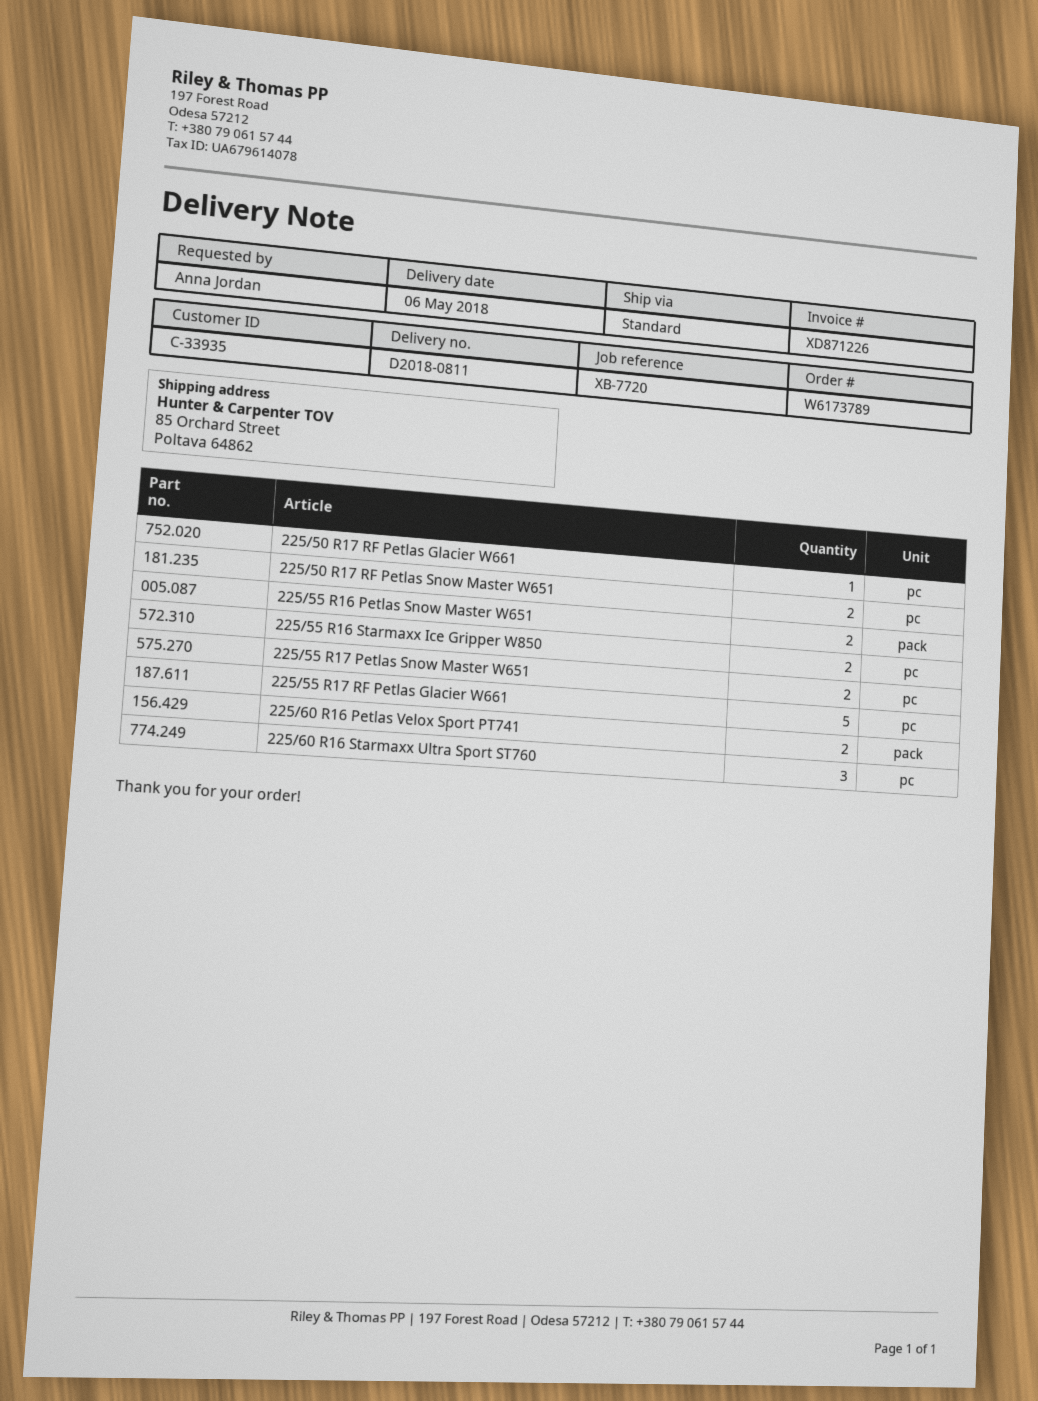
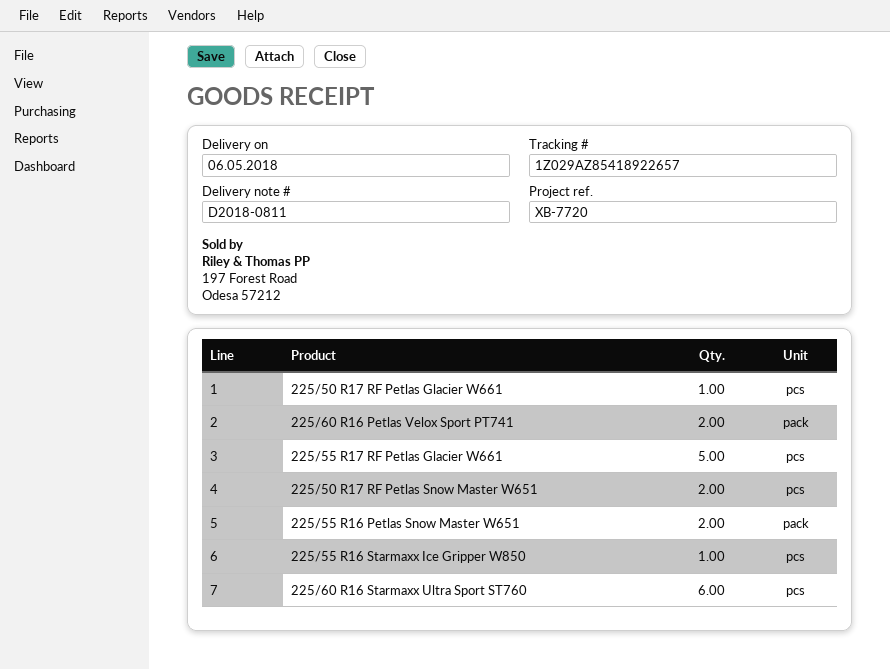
225/55 R16 Starmaxx Ice Gripper W850: 2 -> 1
225/55 R17 Petlas Snow Master W651: 2 -> none
225/60 R16 Starmaxx Ultra Sport ST760: 3 -> 6

